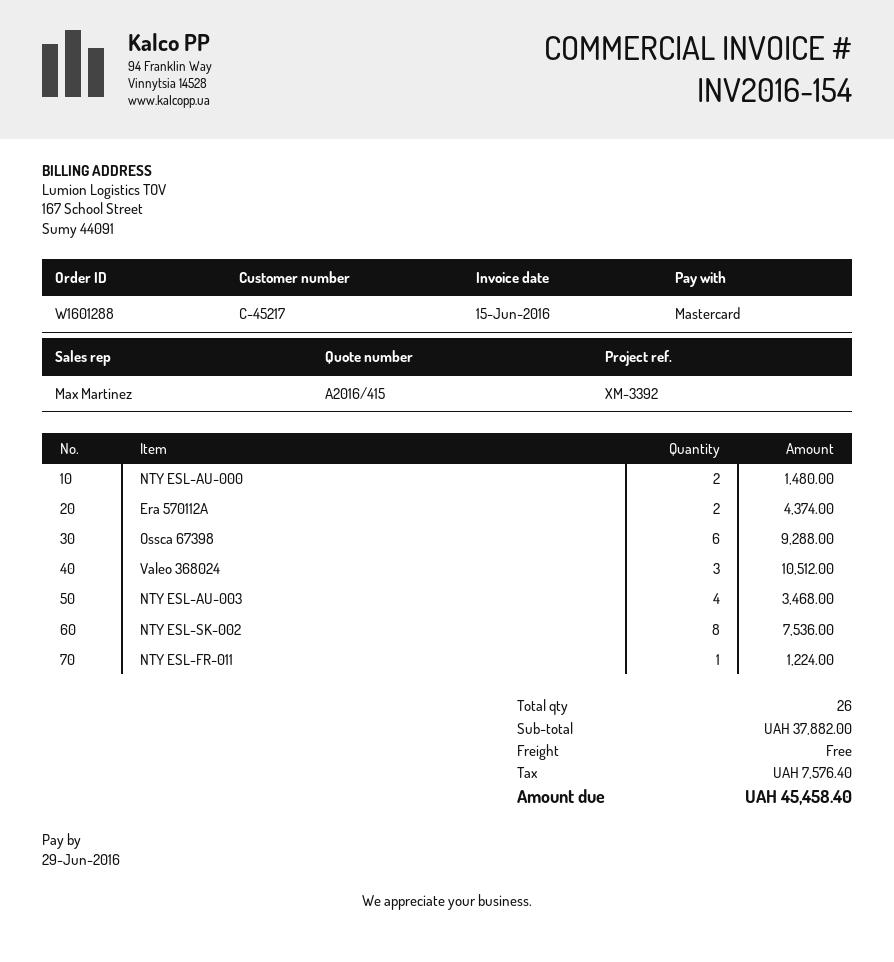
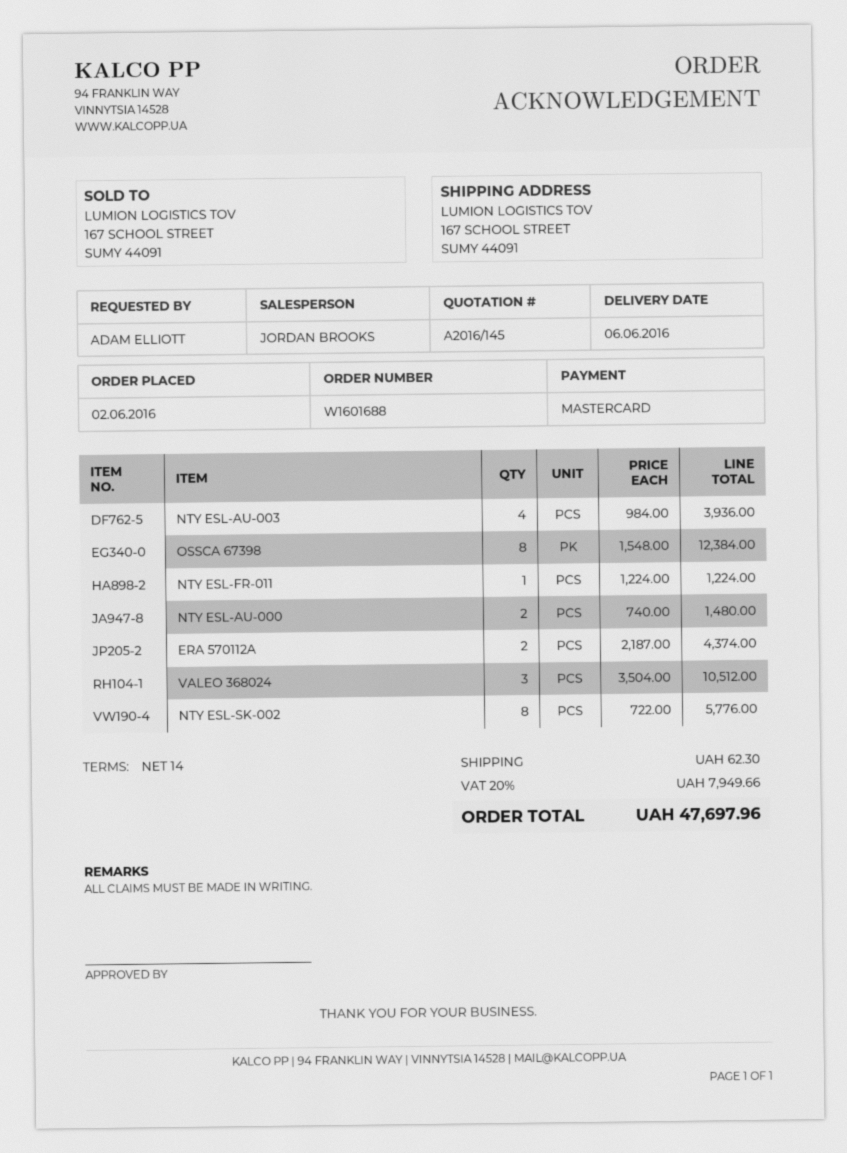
quote number: A2016/415 -> A2016/145
order number: W1601288 -> W1601688
sales rep: Max Martinez -> JORDAN BROOKS
Ossca 67398: 6 for 9288.00 -> 8 for 12384.00
NTY ESL-AU-003: 4 for 3468.00 -> 4 for 3936.00
NTY ESL-SK-002: 8 for 7536.00 -> 8 for 5776.00
shipping: 0.00 -> 62.30
tax: 7576.40 -> 7949.66
total: 45458.40 -> 47697.96

